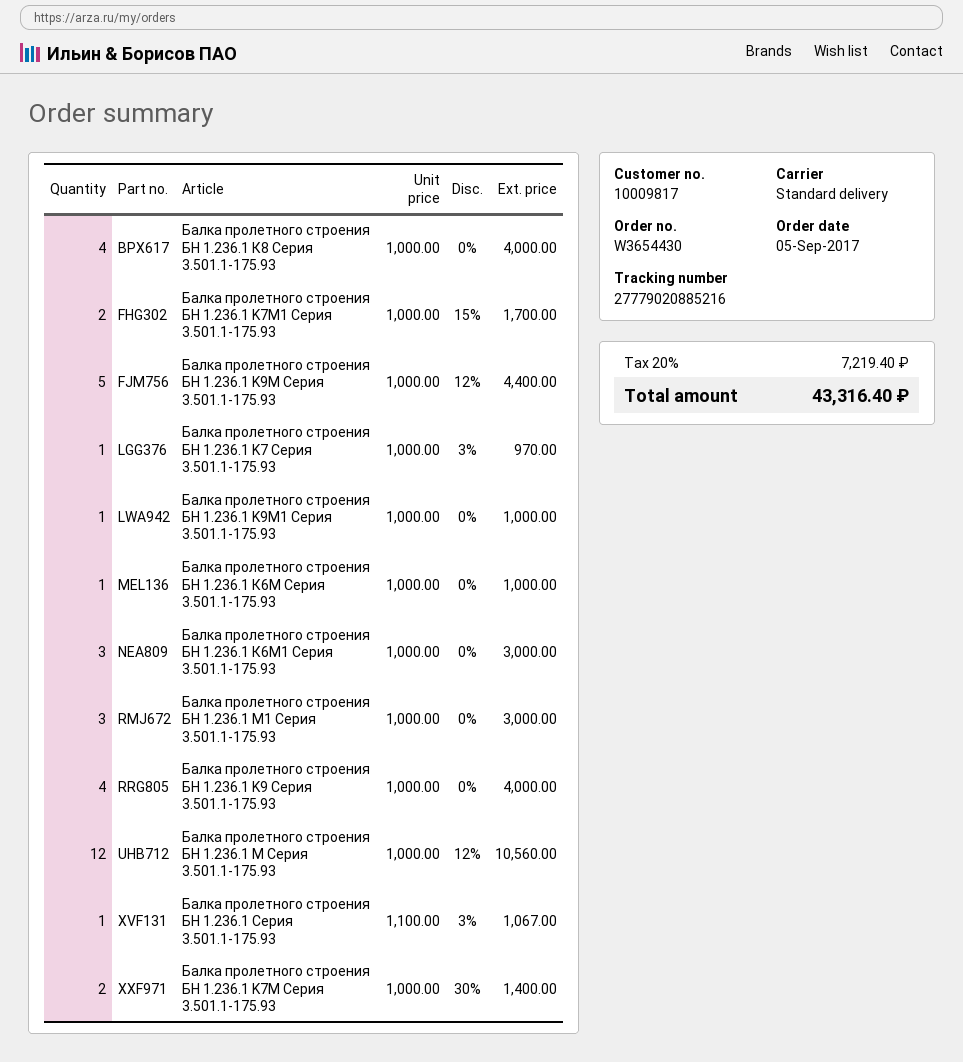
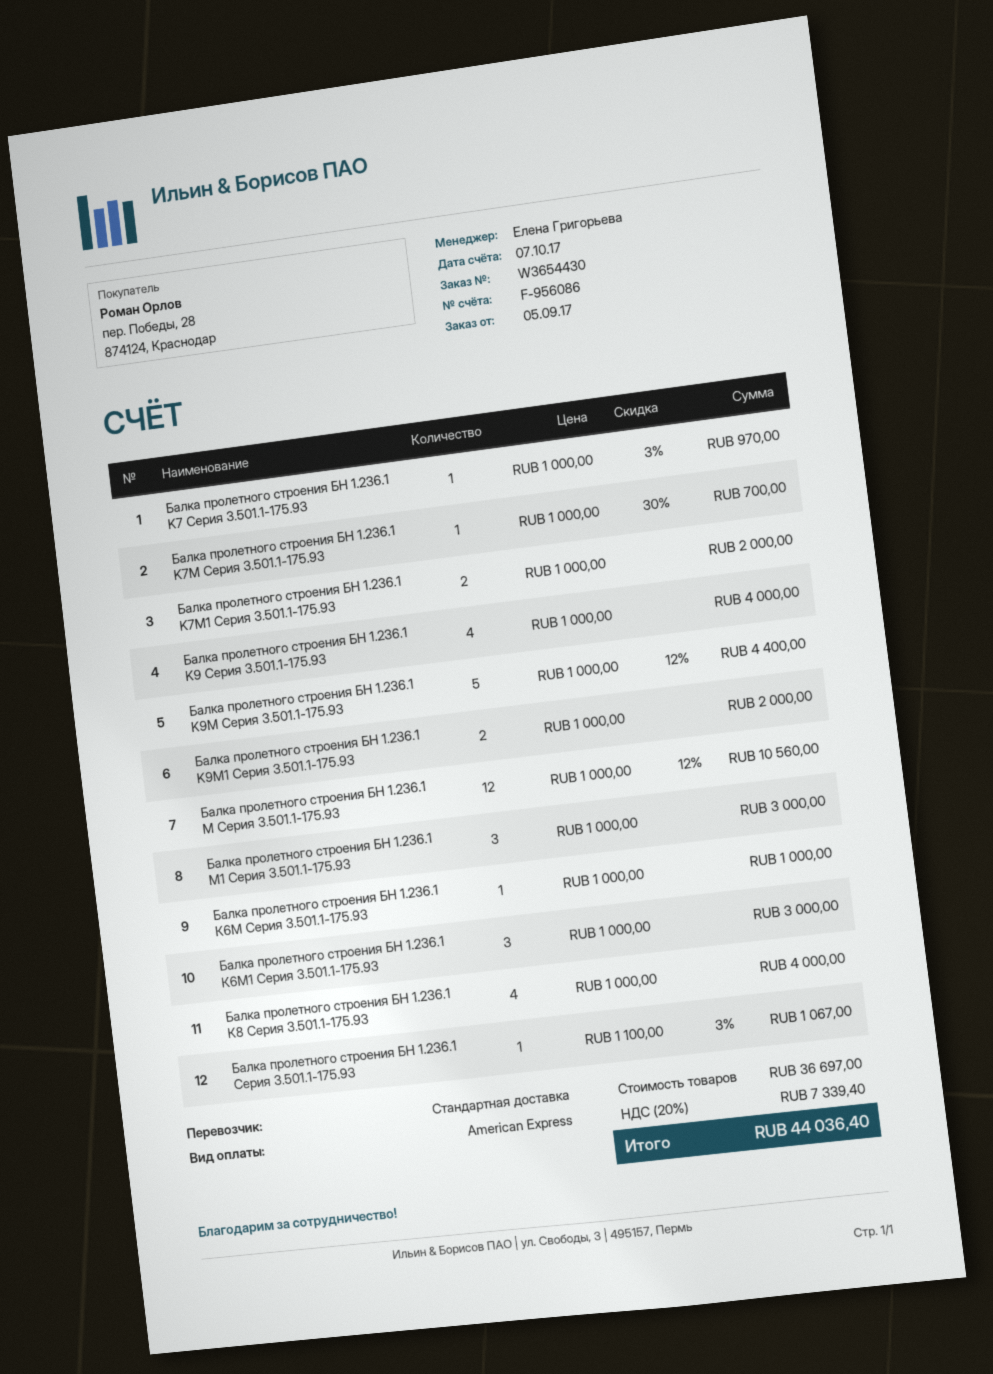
Балка пролетного строения БН 1.236.1 K7M1 Серия 3.501.1-175.93: 2 x 1000.00 - 15% = 1700.00 -> 2 x 1000.00 = 2000.00
Балка пролетного строения БН 1.236.1 K9M1 Серия 3.501.1-175.93: 1 x 1000.00 = 1000.00 -> 2 x 1000.00 = 2000.00
Балка пролетного строения БН 1.236.1 K7M Серия 3.501.1-175.93: 2 x 1000.00 - 30% = 1400.00 -> 1 x 1000.00 - 30% = 700.00
tax: 20% = 7219.40 -> 20% = 7339.40
total: 43316.40 -> 44036.40

